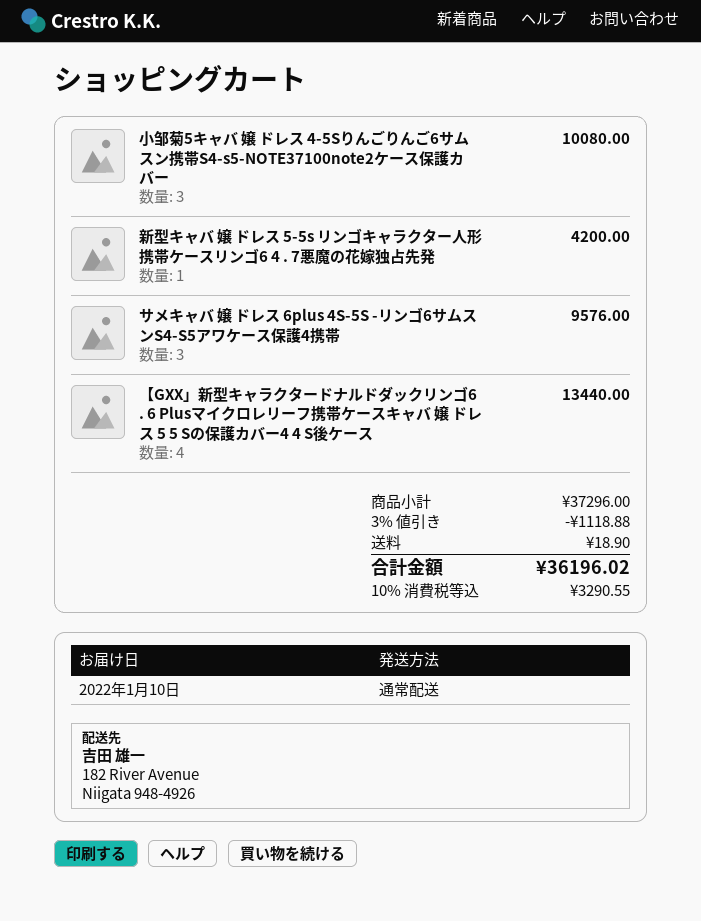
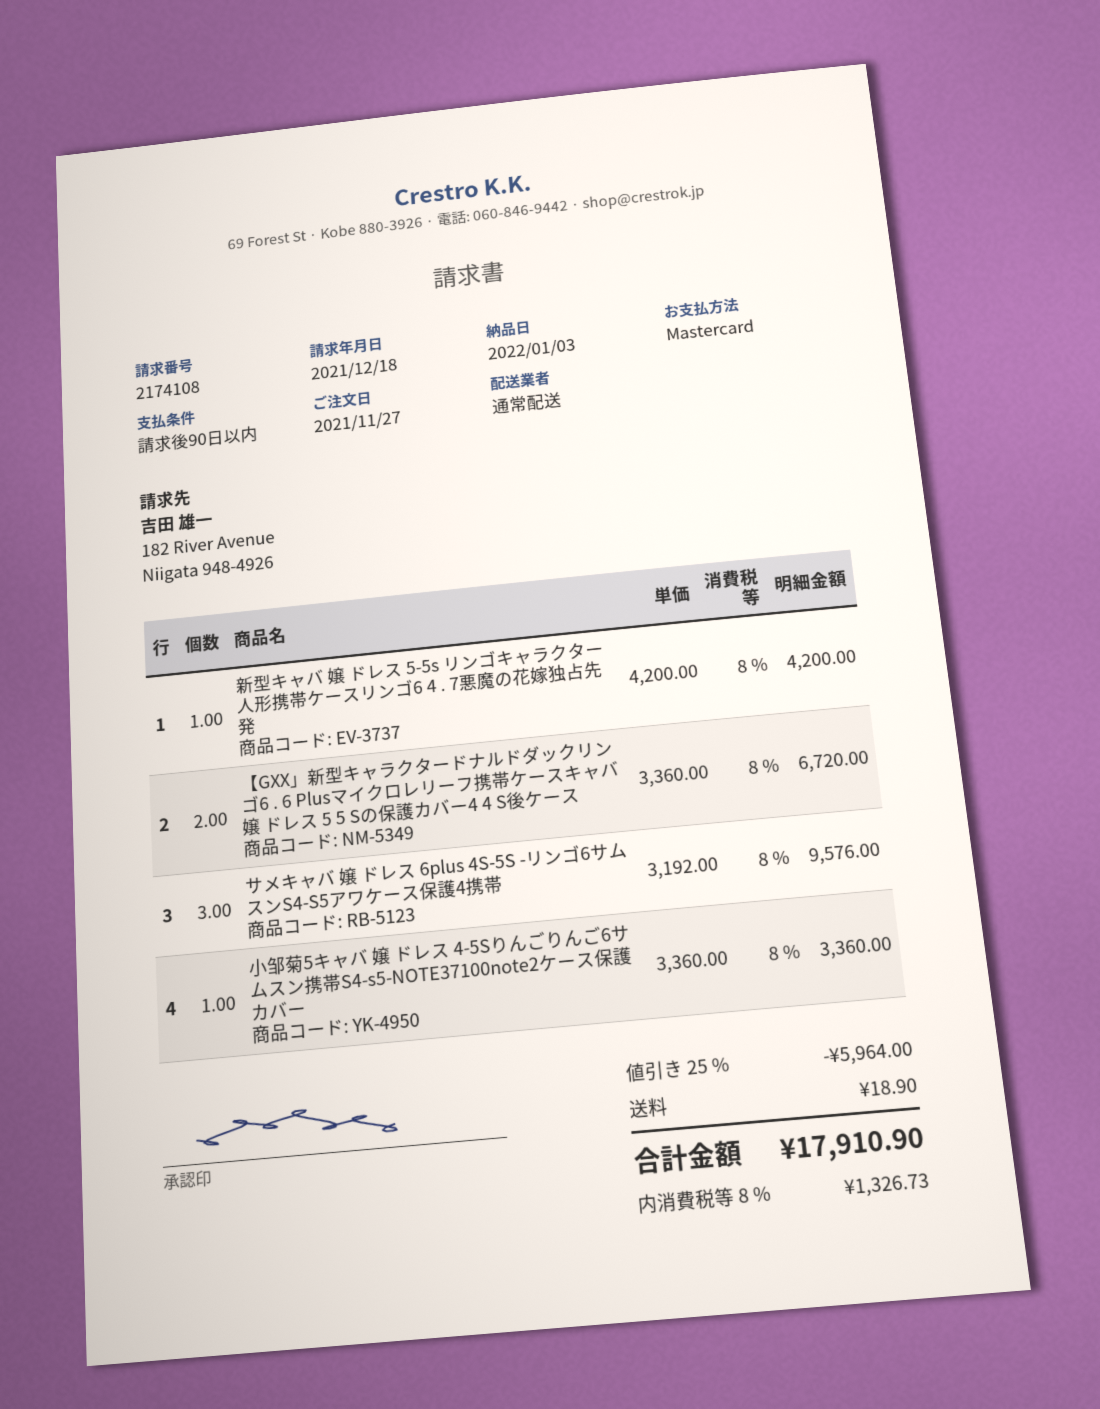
delivery date: 2022-01-10 -> 2022-01-03
小邹菊5キャバ 嬢 ドレス 4-5Sりんごりんご6サムスン携帯S4-s5-NOTE37100note2ケース保護カバー: 3 for 10080.00 -> 1 for 3360.00
【GXX」新型キャラクタードナルドダックリンゴ6 . 6 Plusマイクロレリーフ携帯ケースキャバ 嬢 ドレス 5 5 Sの保護カバー4 4 S後ケース: 4 for 13440.00 -> 2 for 6720.00
discount: 3% = 1118.88 -> 25% = 5964.00
tax: 10% = 3290.55 -> 8% = 1326.73
total: 36196.02 -> 17910.90

